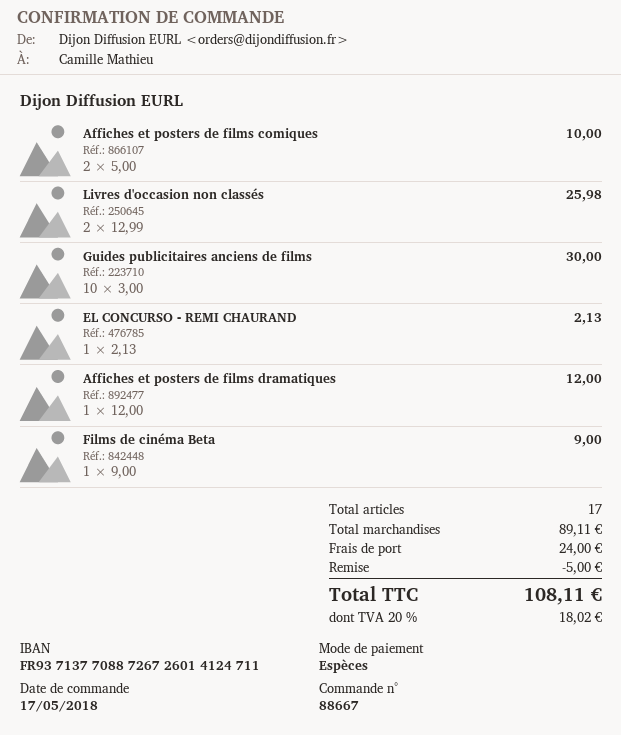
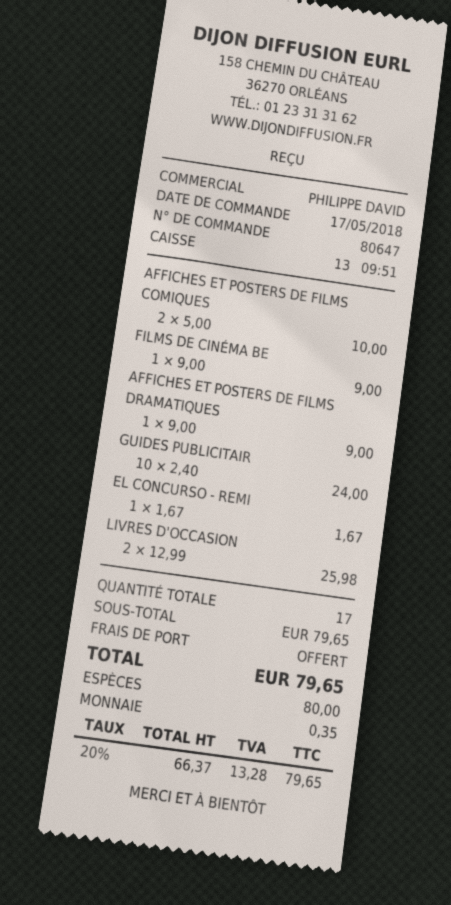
order number: 88667 -> 80647
Guides publicitaires anciens de films: 10 x 3.00 = 30.00 -> 10 x 2.40 = 24.00
EL CONCURSO - REMI CHAURAND: 1 x 2.13 = 2.13 -> 1 x 1.67 = 1.67
Affiches et posters de films dramatiques: 1 x 12.00 = 12.00 -> 1 x 9.00 = 9.00
subtotal: 89.11 -> 79.65
discount: 5.00 -> none
shipping: 24.00 -> 0.00
tax: 20% = 18.02 -> 20% = 13.28
total: 108.11 -> 79.65

